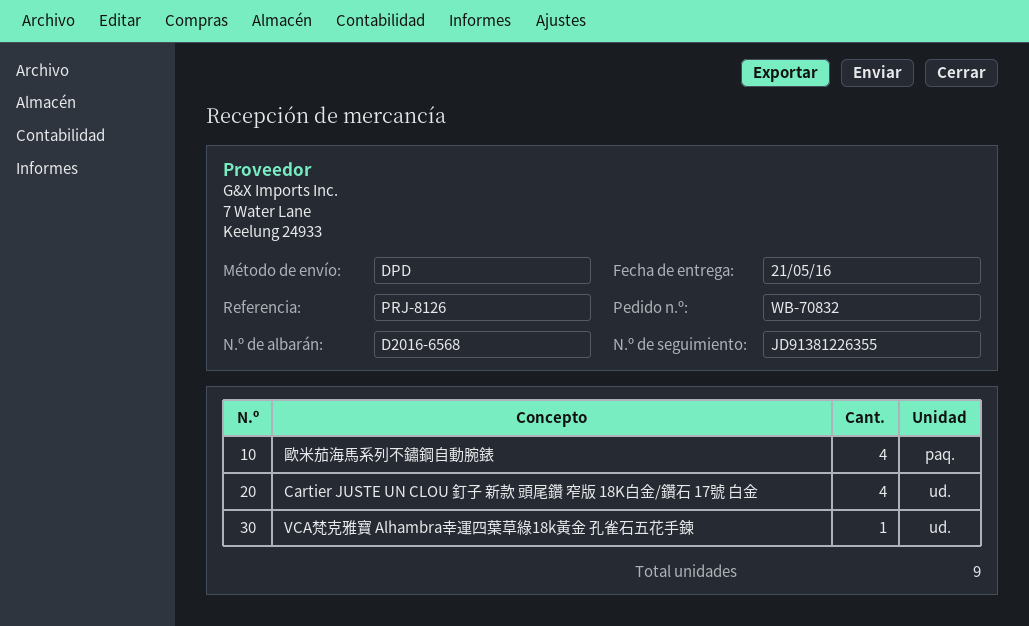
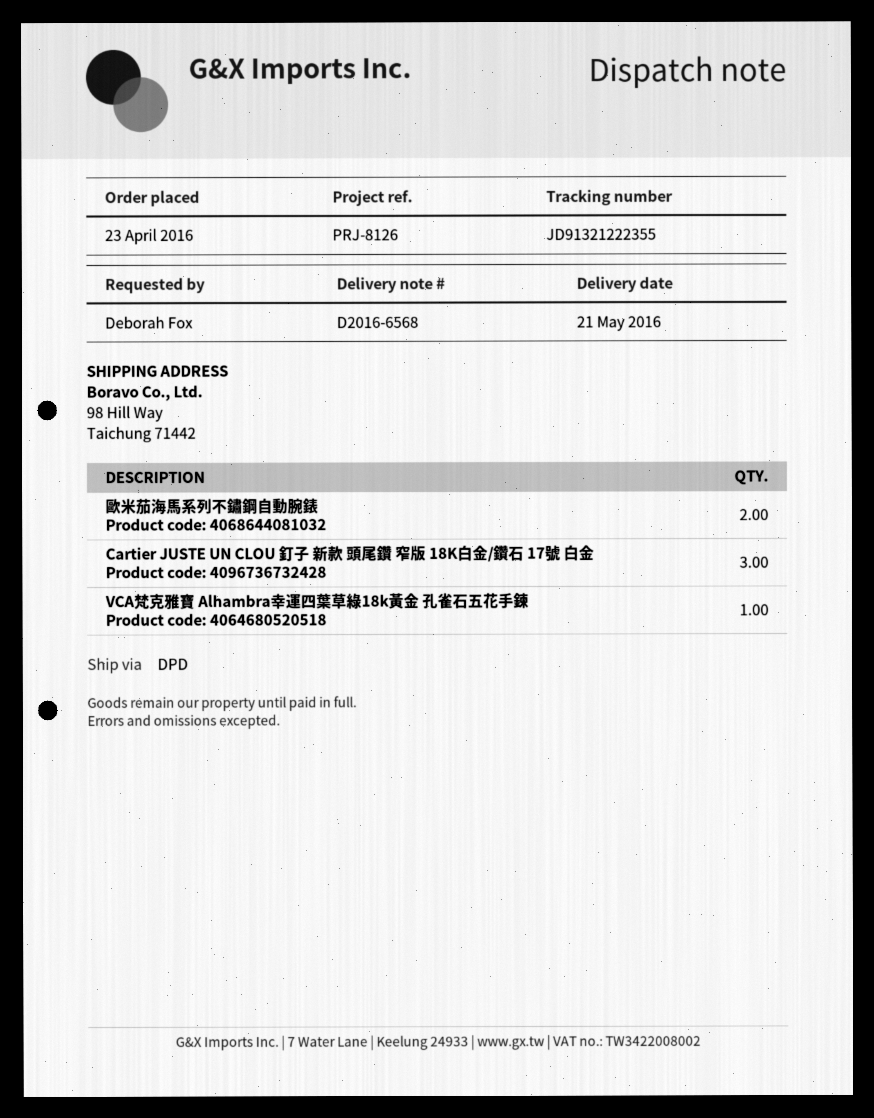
tracking number: JD91381226355 -> JD91321222355
歐米茄海馬系列不鏽鋼自動腕錶: 4 -> 2
Cartier JUSTE UN CLOU 釘子 新款 頭尾鑽 窄版 18K白金/鑽石 17號 白金: 4 -> 3

